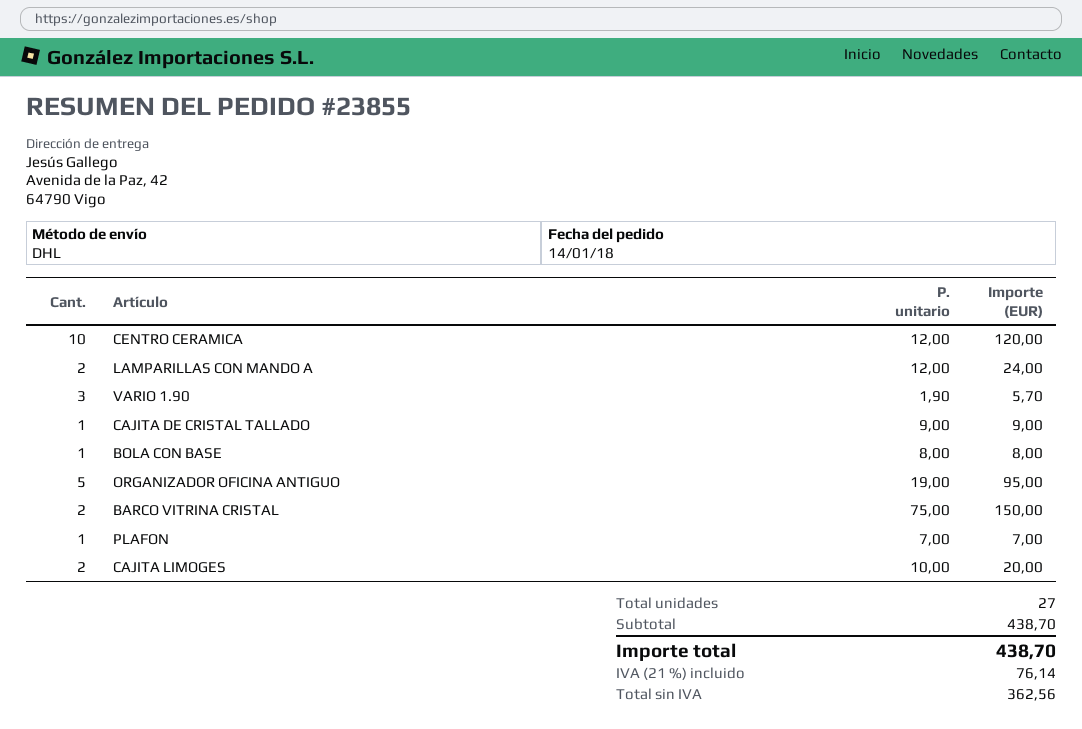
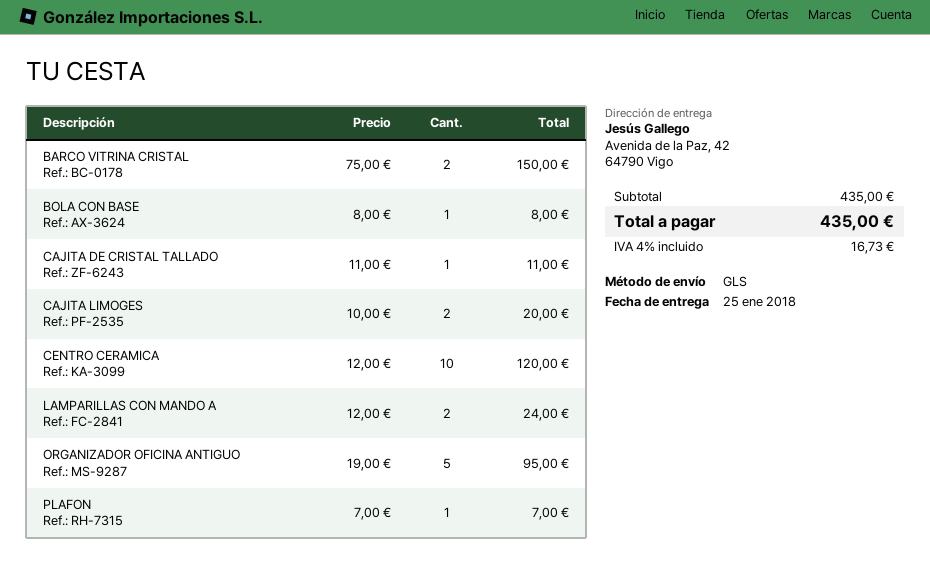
shipping method: DHL -> GLS
VARIO 1.90: 3 x 1.90 = 5.70 -> none
CAJITA DE CRISTAL TALLADO: 1 x 9.00 = 9.00 -> 1 x 11.00 = 11.00
subtotal: 438.70 -> 435.00
tax: 21% = 76.14 -> 4% = 16.73
total: 438.70 -> 435.00

